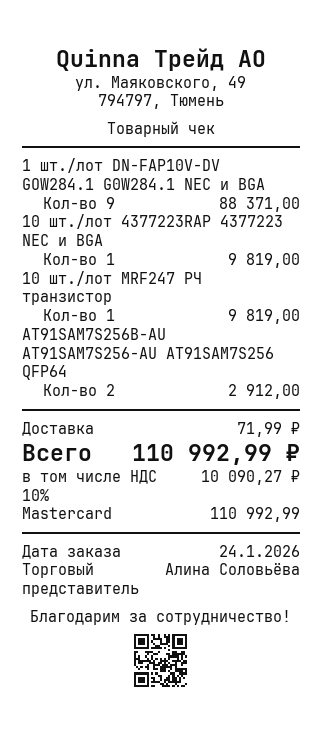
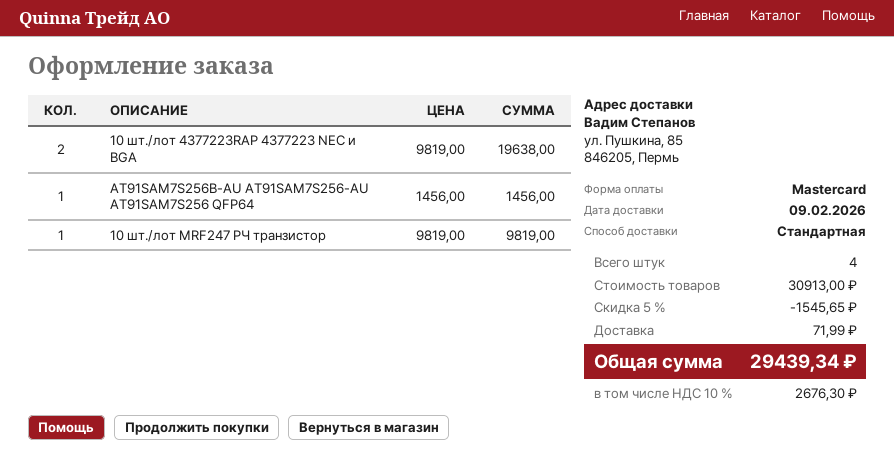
1 шт./лот DN-FAP10V-DV GOW284.1 G0W284.1 NEC и BGA: 9 for 88371.00 -> none
10 шт./лот 4377223RAP 4377223 NEC и BGA: 1 for 9819.00 -> 2 for 19638.00
AT91SAM7S256B-AU AT91SAM7S256-AU AT91SAM7S256 QFP64: 2 for 2912.00 -> 1 for 1456.00
discount: none -> 5% = 1545.65
tax: 10% = 10090.27 -> 10% = 2676.30
total: 110992.99 -> 29439.34

